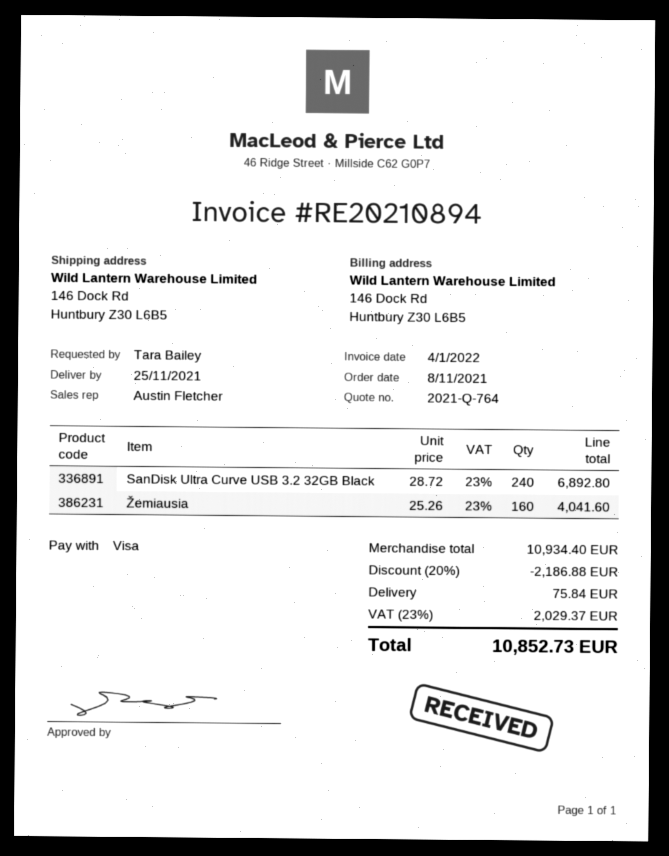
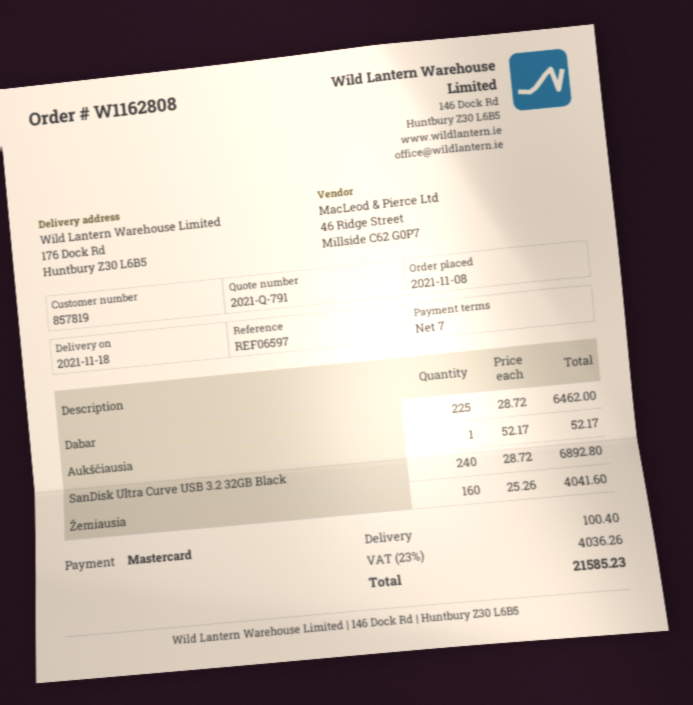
quote number: 2021-Q-764 -> 2021-Q-791
delivery date: 2021-11-25 -> 2021-11-18
payment method: Visa -> Mastercard
ship to: 146 Dock Rd, Huntbury Z30 L6B5 -> 176 Dock Rd, Huntbury Z30 L6B5
Dabar: none -> 225 x 28.72 = 6462.00
Aukščiausia: none -> 1 x 52.17 = 52.17
discount: 20% = 2186.88 -> none
shipping: 75.84 -> 100.40
tax: 23% = 2029.37 -> 23% = 4036.26
total: 10852.73 -> 21585.23

